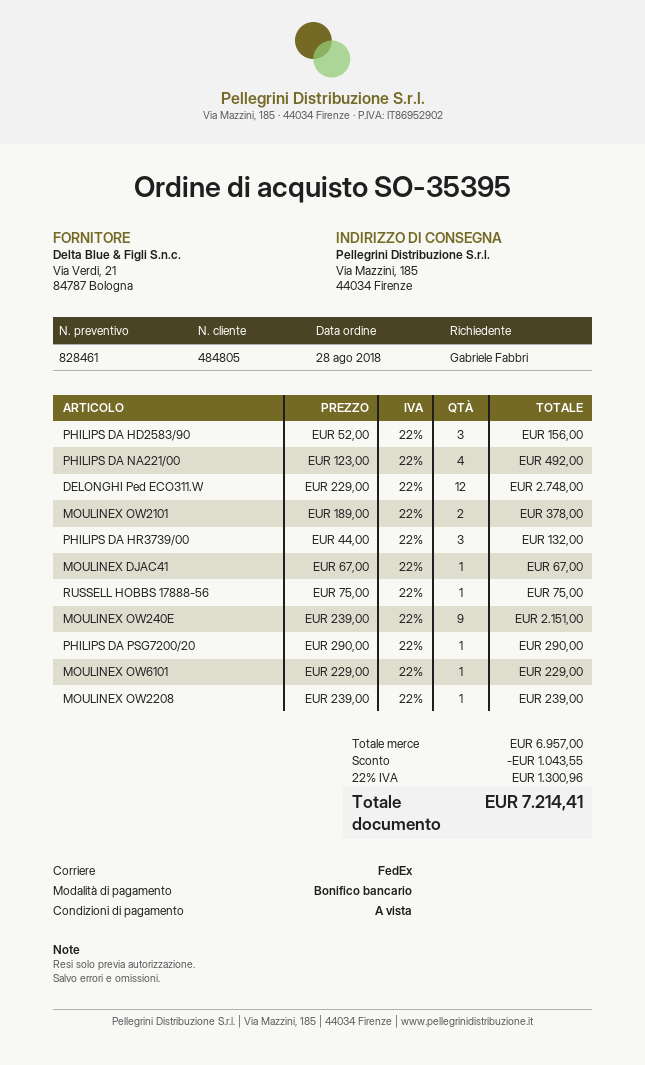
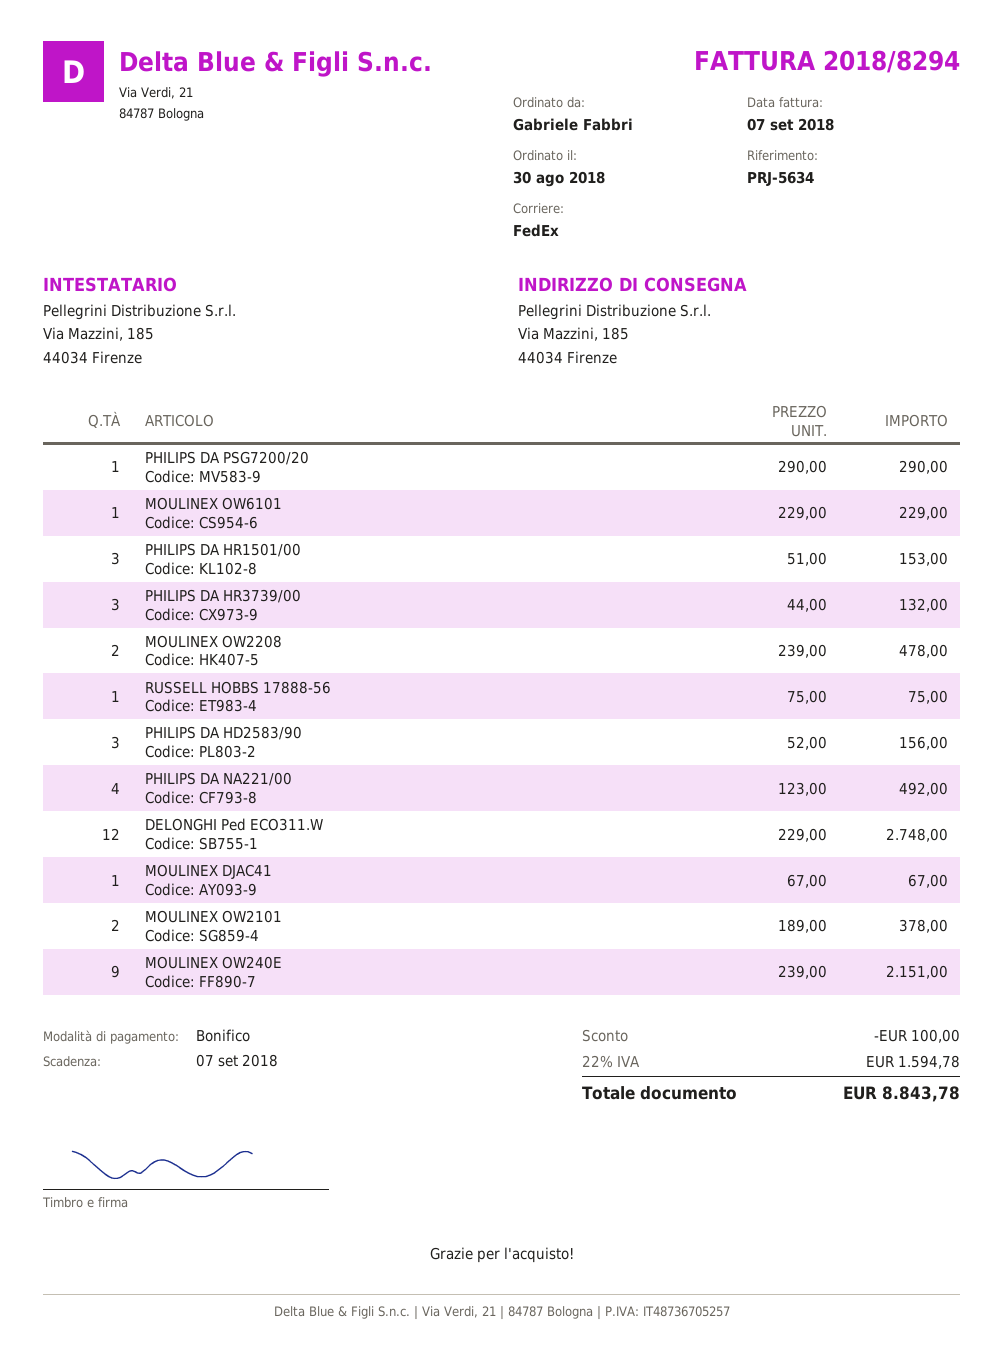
order date: 2018-08-28 -> 2018-08-30
MOULINEX OW2208: 1 x 239.00 = 239.00 -> 2 x 239.00 = 478.00
PHILIPS DA HR1501/00: none -> 3 x 51.00 = 153.00
discount: 1043.55 -> 100.00
tax: 22% = 1300.96 -> 22% = 1594.78
total: 7214.41 -> 8843.78

